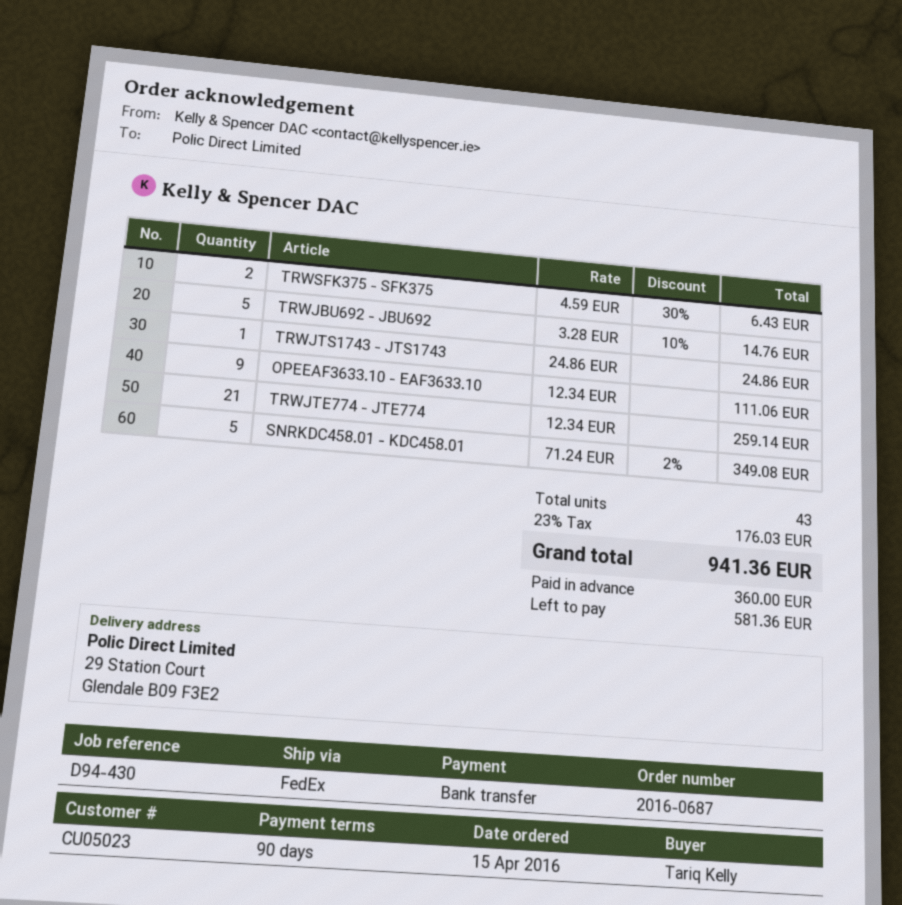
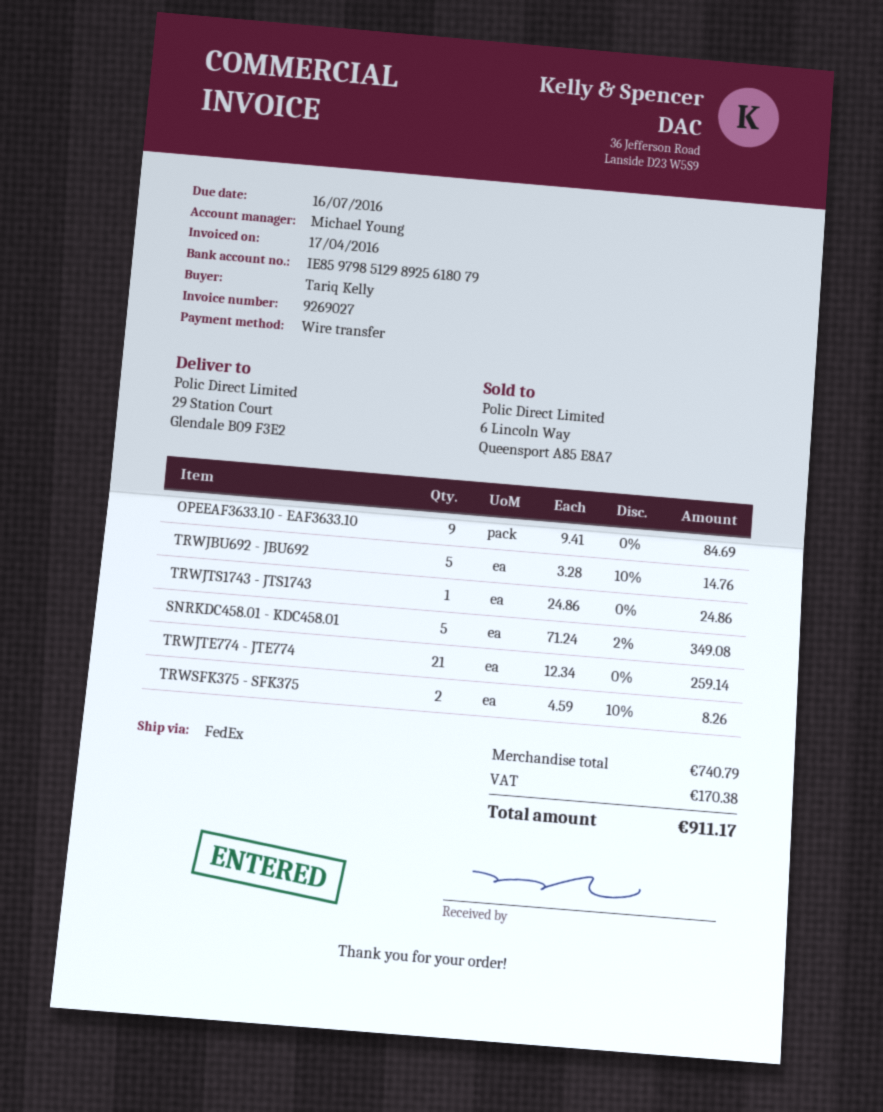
TRWSFK375 - SFK375: 2 x 4.59 - 30% = 6.43 -> 2 x 4.59 - 10% = 8.26
OPEEAF3633.10 - EAF3633.10: 9 x 12.34 = 111.06 -> 9 x 9.41 = 84.69
tax: 176.03 -> 170.38
total: 941.36 -> 911.17

